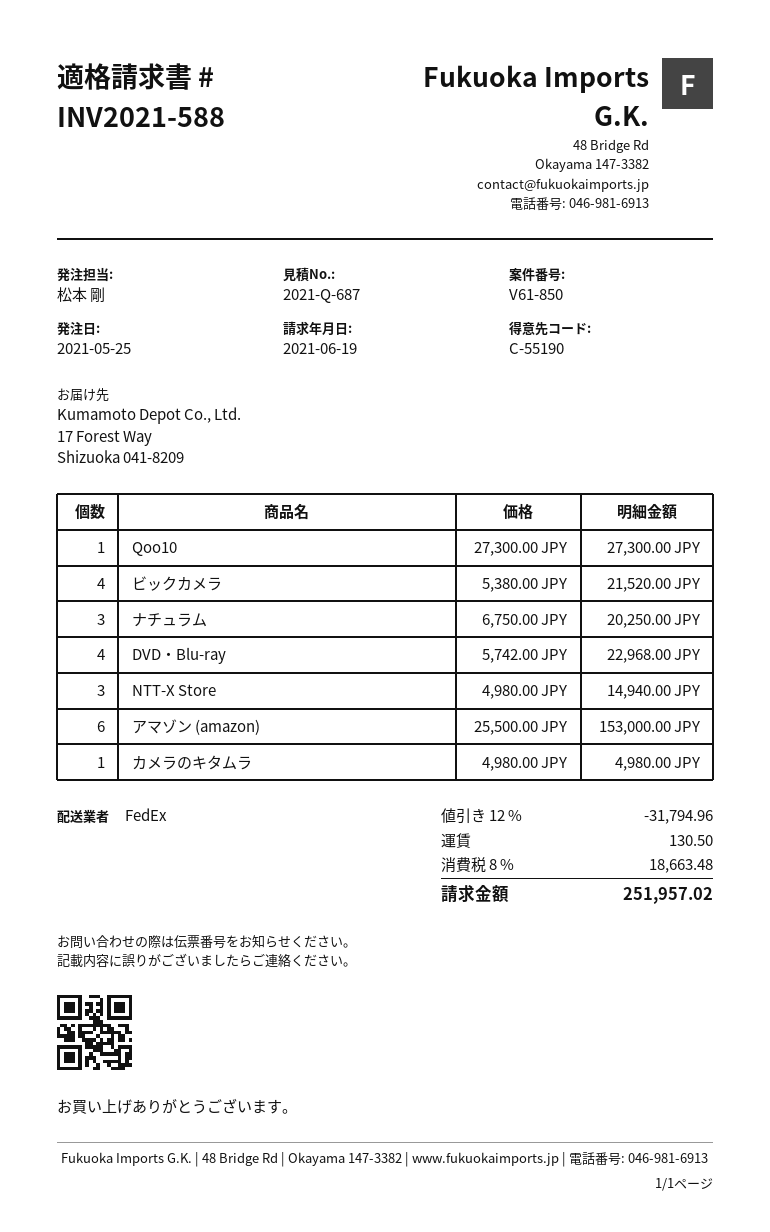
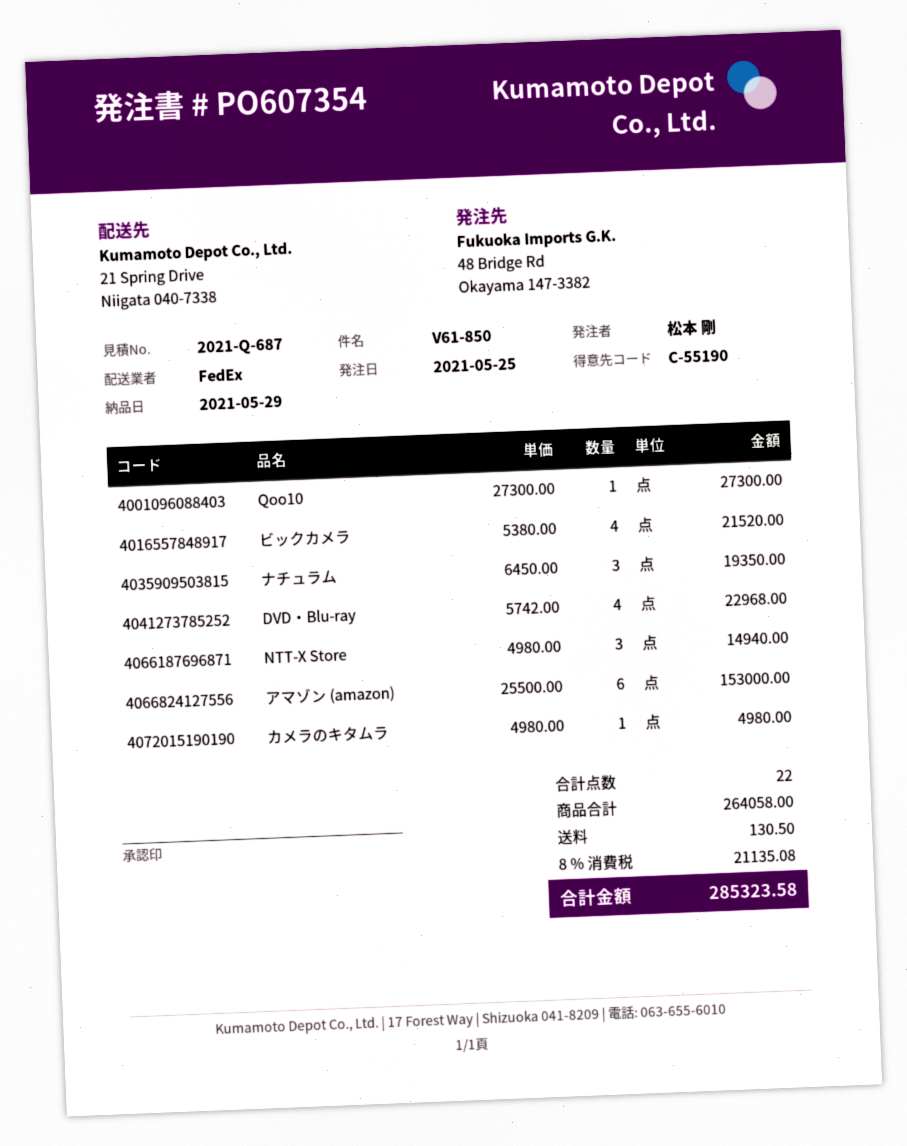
ship to: 17 Forest Way, Shizuoka 041-8209 -> 21 Spring Drive, Niigata 040-7338
ナチュラム: 3 x 6750.00 = 20250.00 -> 3 x 6450.00 = 19350.00
discount: 12% = 31794.96 -> none
tax: 8% = 18663.48 -> 8% = 21135.08
total: 251957.02 -> 285323.58

